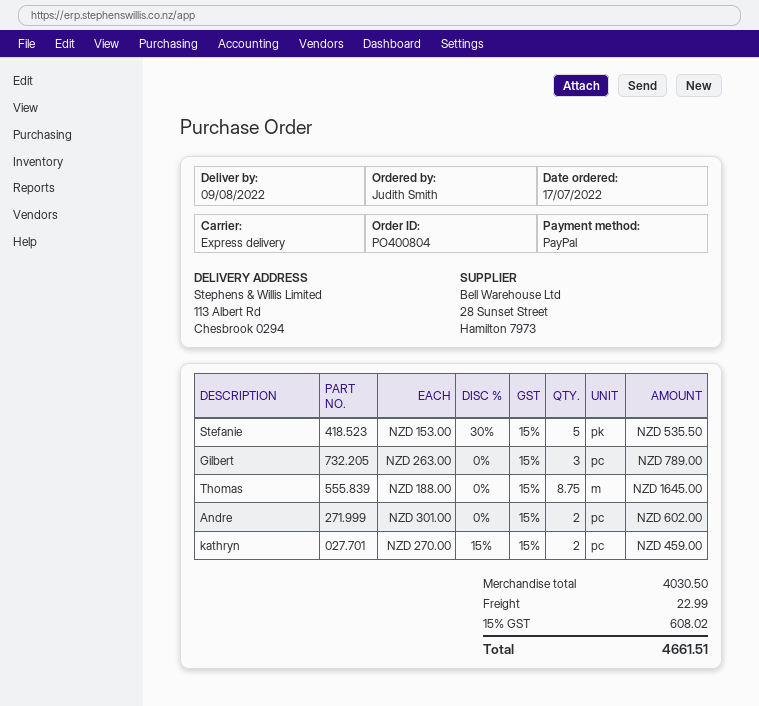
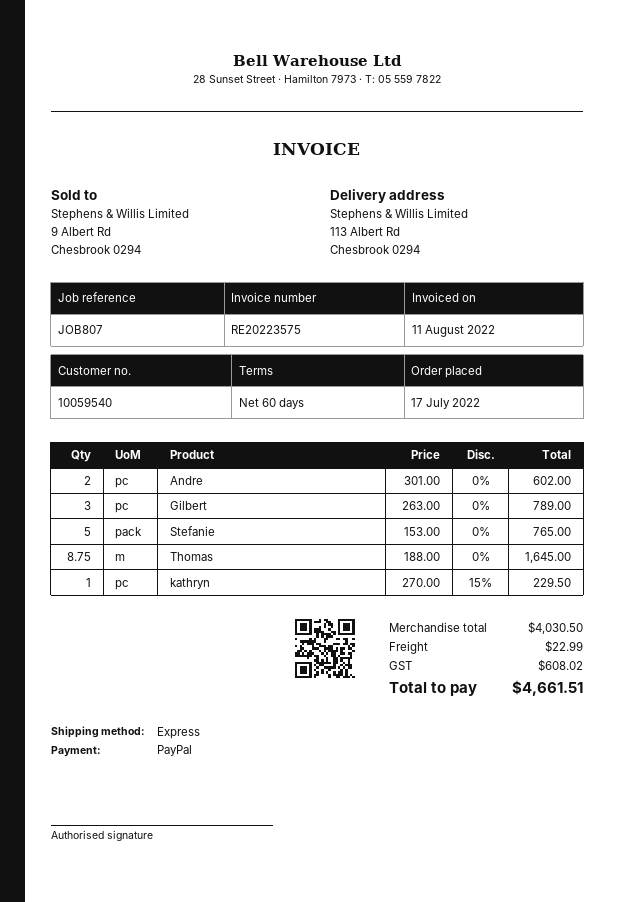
Stefanie: 5 x 153.00 - 30% = 535.50 -> 5 x 153.00 = 765.00
kathryn: 2 x 270.00 - 15% = 459.00 -> 1 x 270.00 - 15% = 229.50

